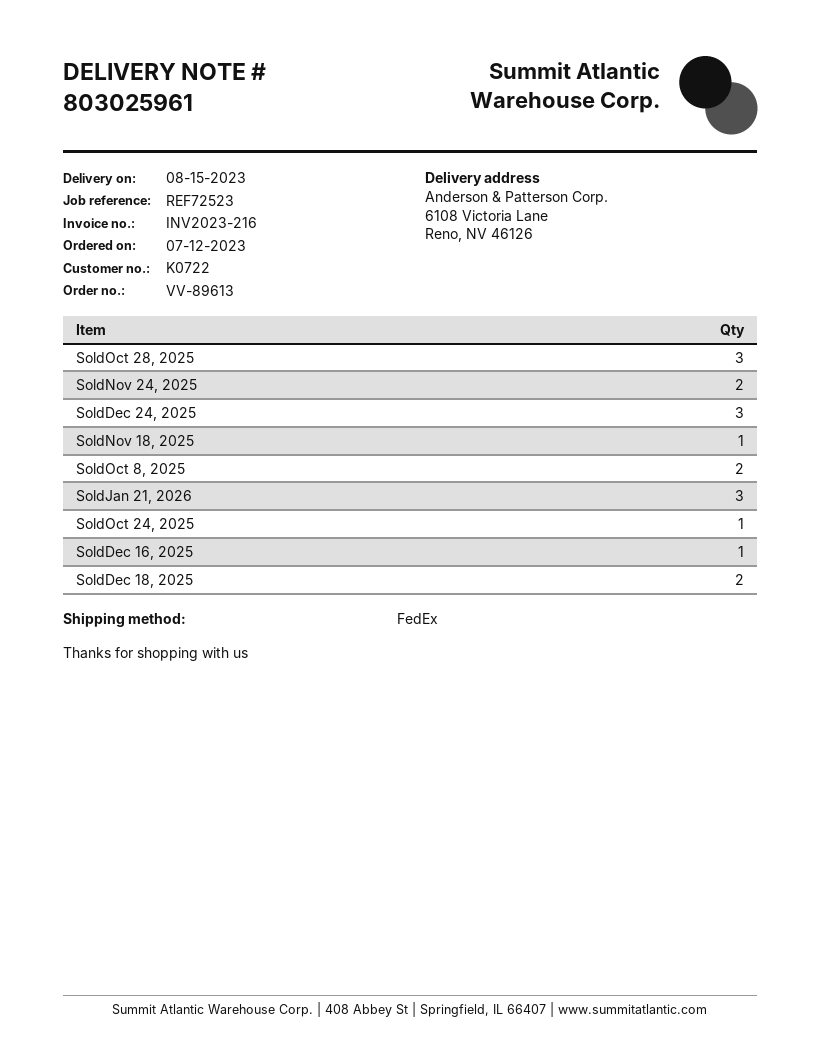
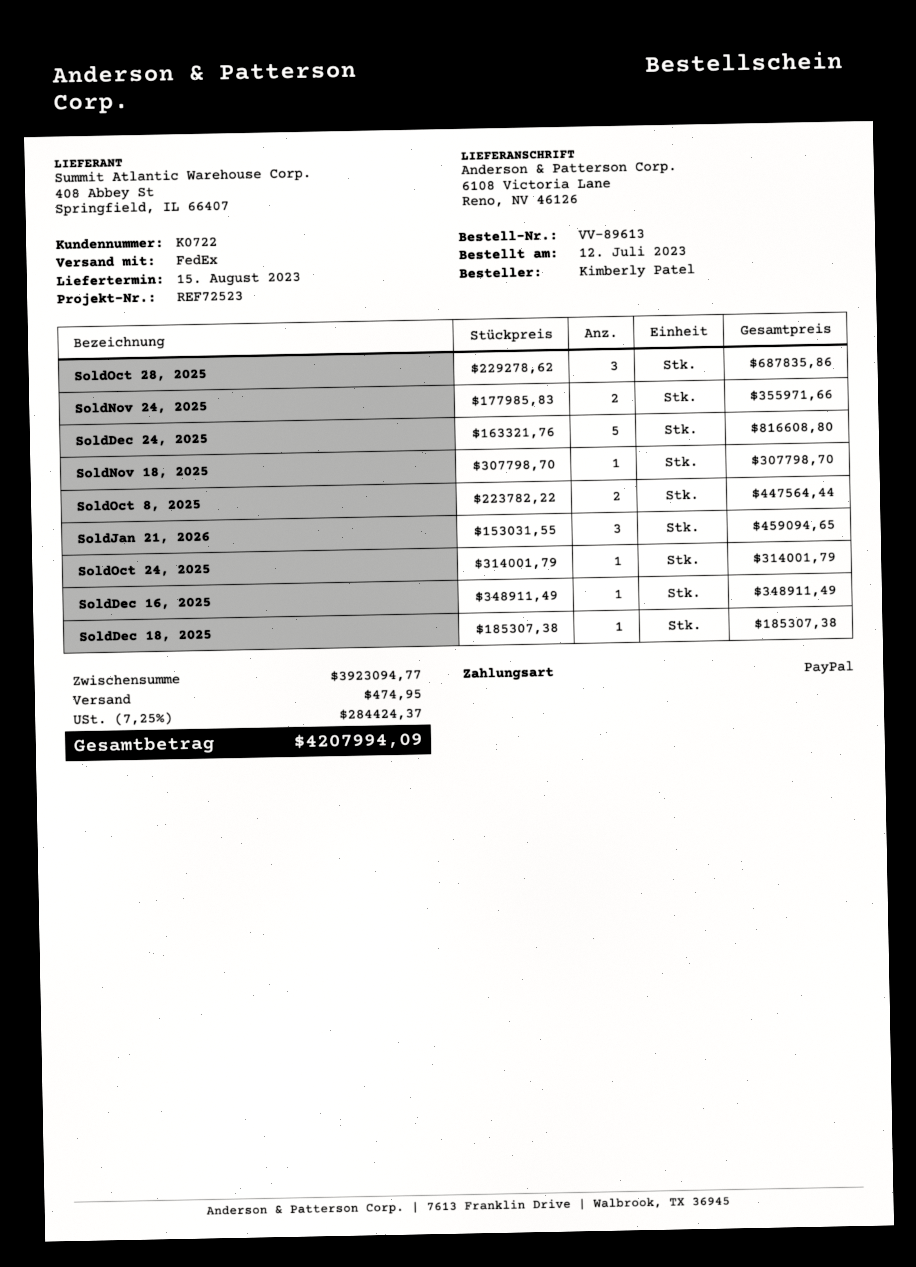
SoldDec 24, 2025: 3 -> 5
SoldDec 18, 2025: 2 -> 1

